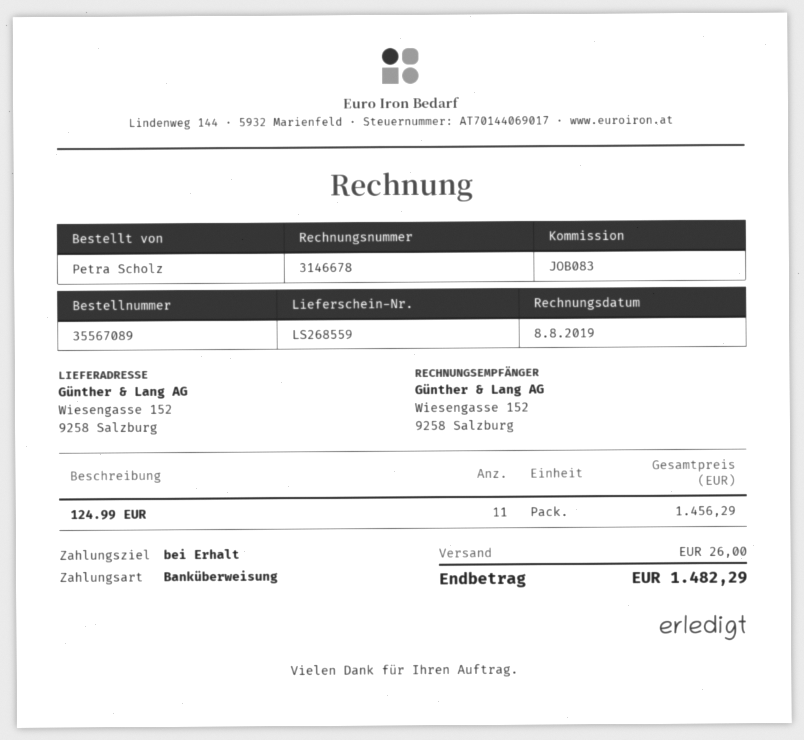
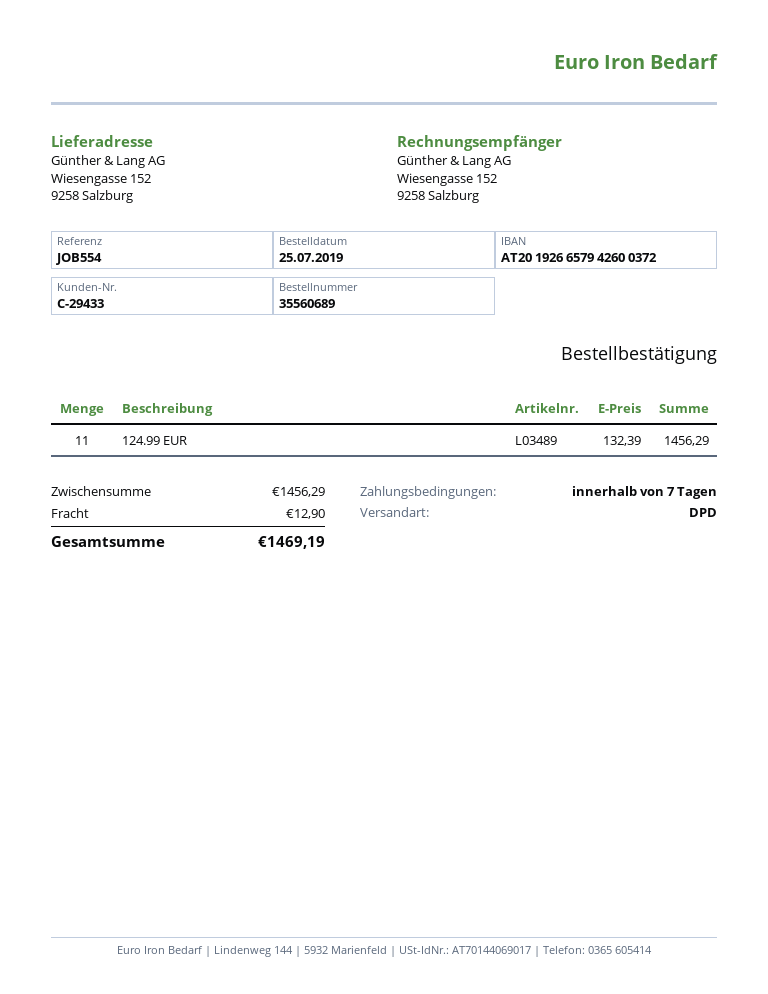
order number: 35567089 -> 35560689
payment terms: on receipt -> 7 days
reference: JOB083 -> JOB554
shipping: 26.00 -> 12.90
total: 1482.29 -> 1469.19

